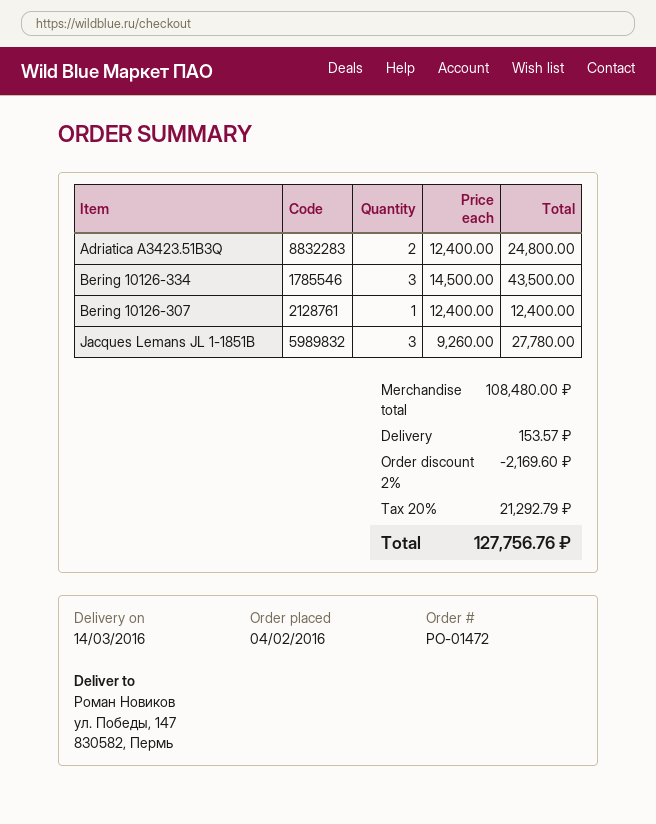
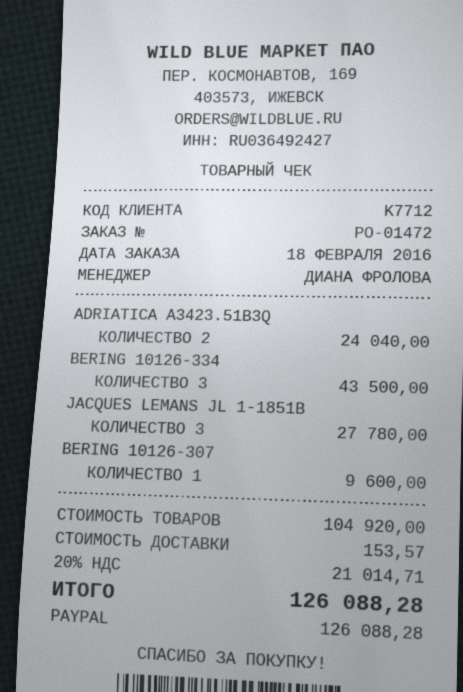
order date: 2016-02-04 -> 2016-02-18
Adriatica A3423.51B3Q: 2 for 24800.00 -> 2 for 24040.00
Bering 10126-307: 1 for 12400.00 -> 1 for 9600.00
subtotal: 108480.00 -> 104920.00
discount: 2% = 2169.60 -> none
tax: 20% = 21292.79 -> 20% = 21014.71
total: 127756.76 -> 126088.28

